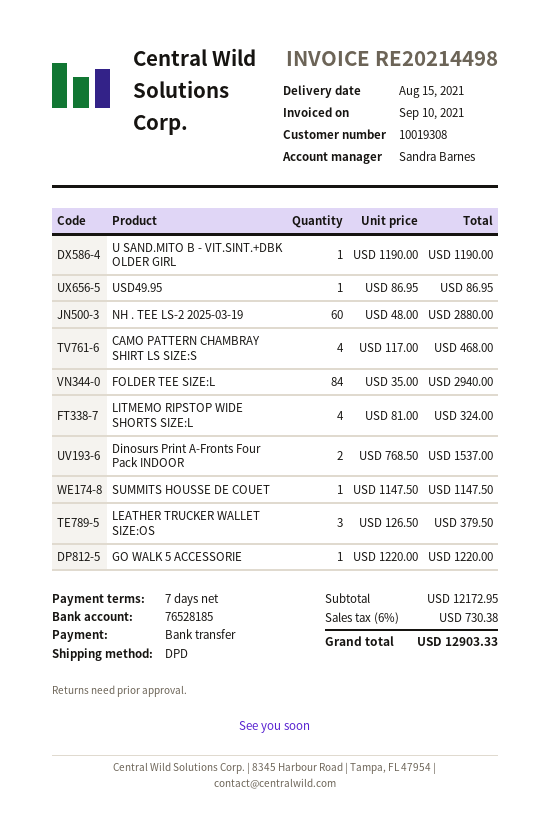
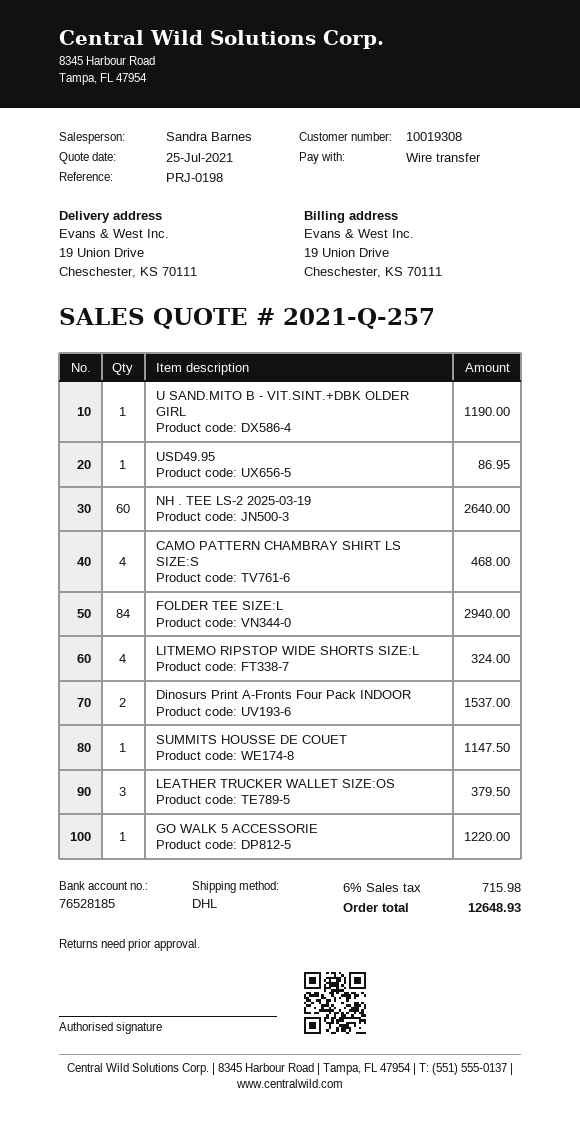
shipping method: DPD -> DHL
NH . TEE LS-2 2025-03-19: 60 for 2880.00 -> 60 for 2640.00
tax: 6% = 730.38 -> 6% = 715.98
total: 12903.33 -> 12648.93

